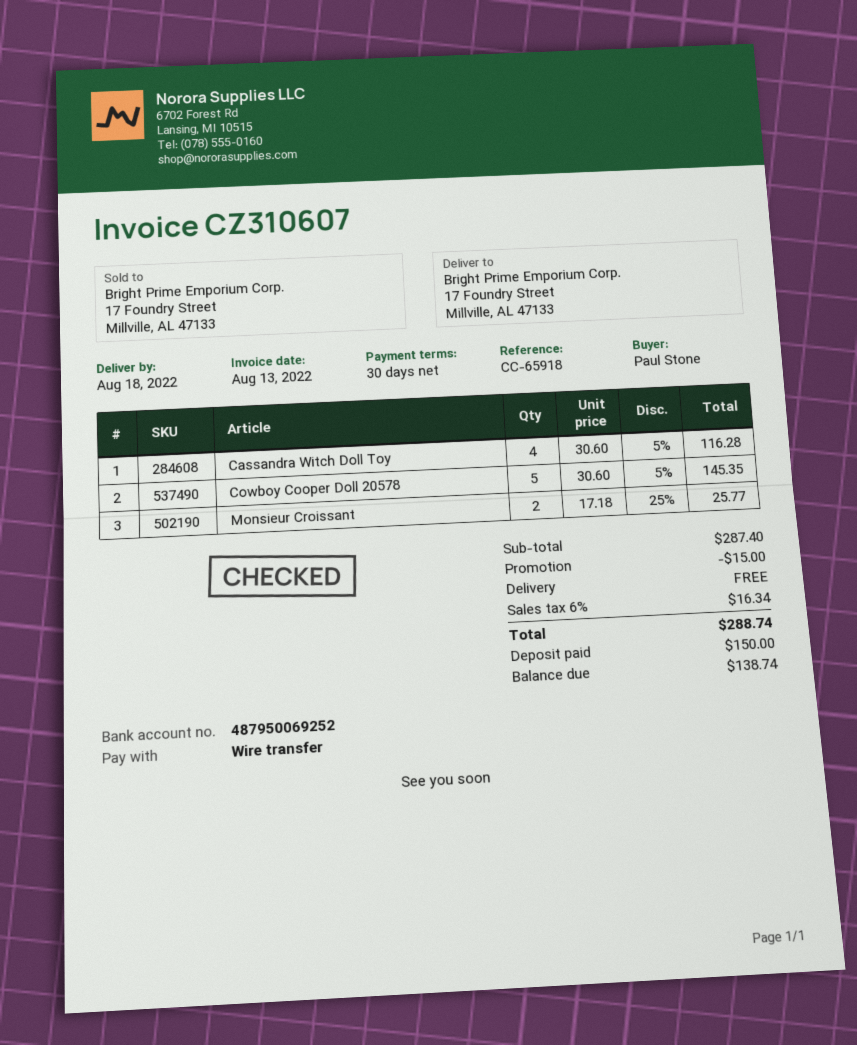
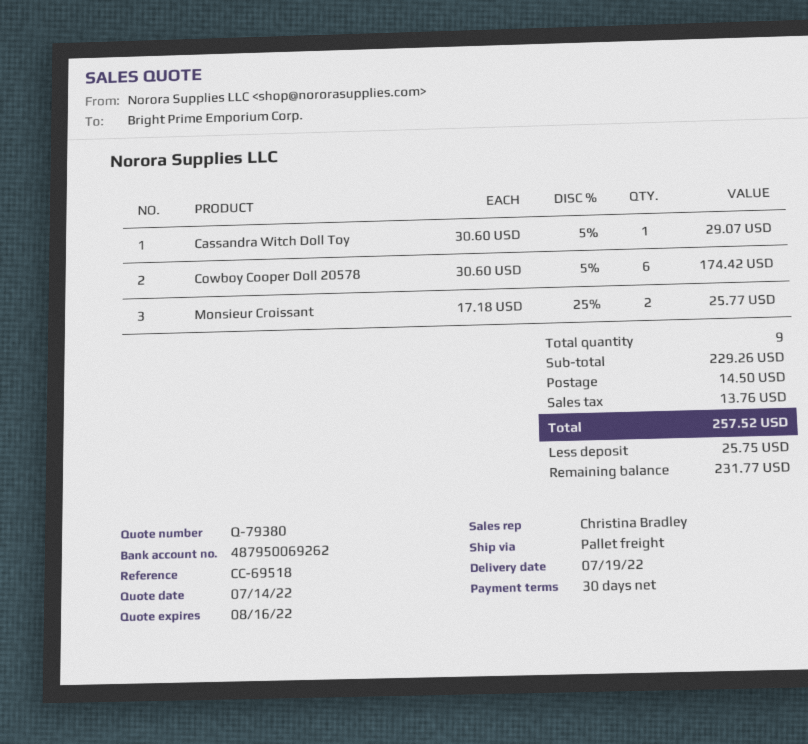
delivery date: 2022-08-18 -> 2022-07-19
reference: CC-65918 -> CC-69518
bank account: 487950069252 -> 487950069262
Cassandra Witch Doll Toy: 4 x 30.60 - 5% = 116.28 -> 1 x 30.60 - 5% = 29.07
Cowboy Cooper Doll 20578: 5 x 30.60 - 5% = 145.35 -> 6 x 30.60 - 5% = 174.42
subtotal: 287.40 -> 229.26
discount: 15.00 -> none
shipping: 0.00 -> 14.50
tax: 16.34 -> 13.76
total: 288.74 -> 257.52
deposit: 150.00 -> 25.75
balance: 138.74 -> 231.77

